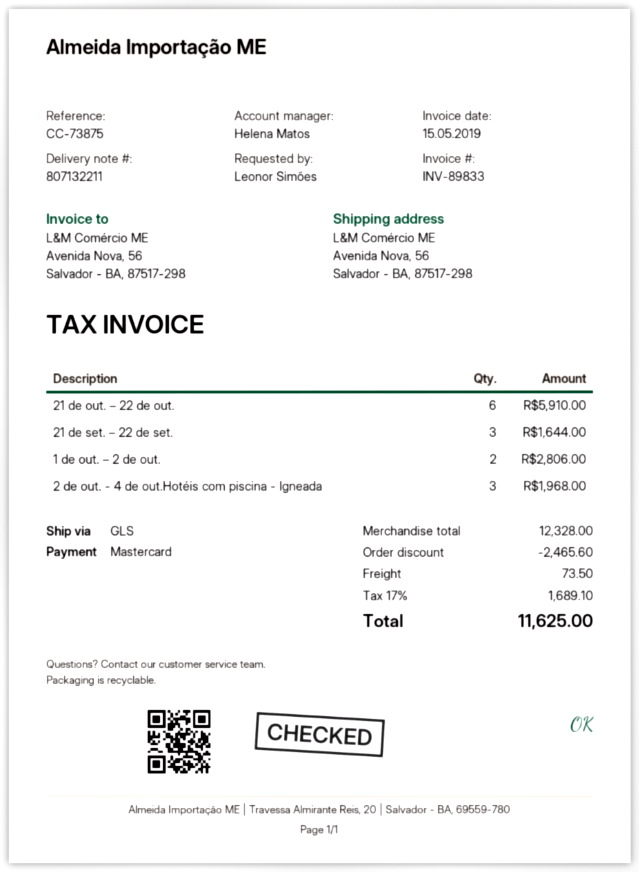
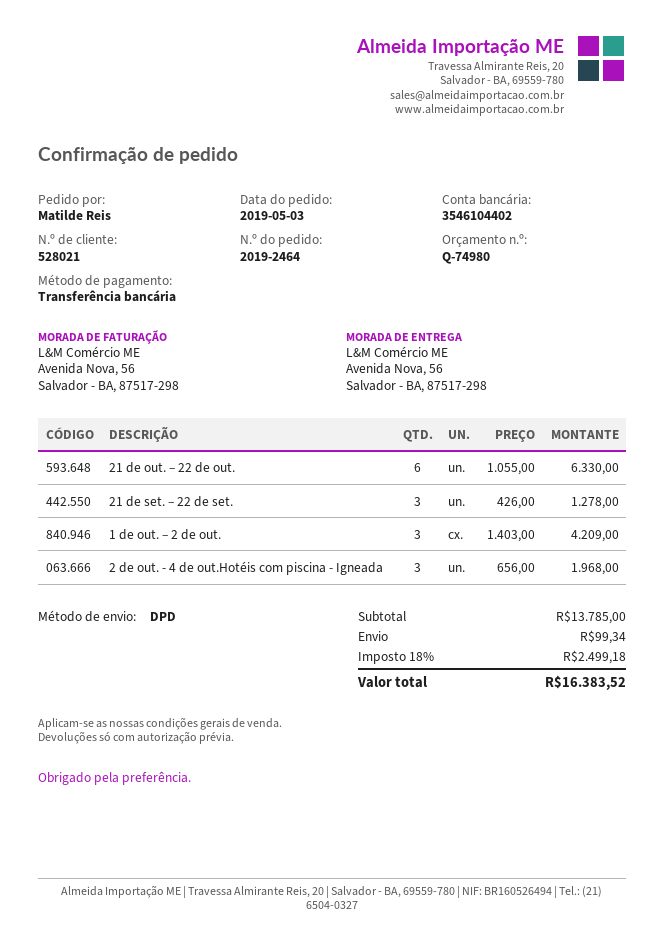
ordered by: Leonor Simões -> Matilde Reis
payment method: Mastercard -> bank transfer
shipping method: GLS -> DPD
21 de out. – 22 de out.: 6 for 5910.00 -> 6 for 6330.00
21 de set. – 22 de set.: 3 for 1644.00 -> 3 for 1278.00
1 de out. – 2 de out.: 2 for 2806.00 -> 3 for 4209.00
subtotal: 12328.00 -> 13785.00
discount: 2465.60 -> none
shipping: 73.50 -> 99.34
tax: 17% = 1689.10 -> 18% = 2499.18
total: 11625.00 -> 16383.52

